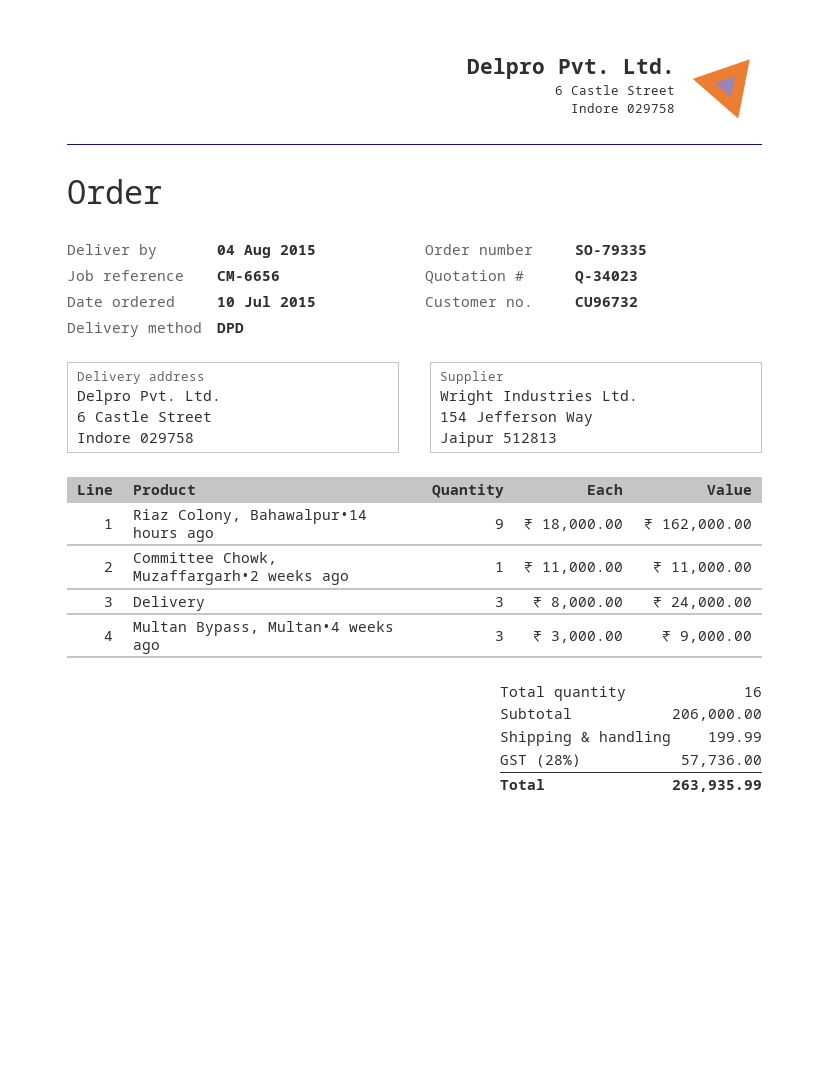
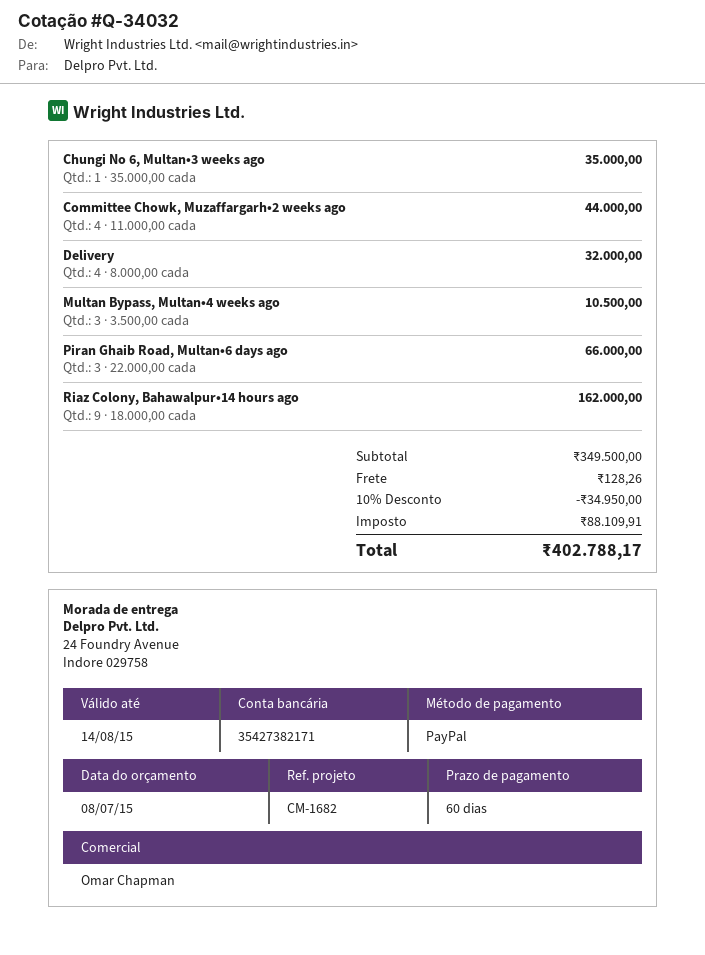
quote number: Q-34023 -> Q-34032
reference: CM-6656 -> CM-1682
ship to: 6 Castle Street, Indore 029758 -> 24 Foundry Avenue, Indore 029758
Committee Chowk, Muzaffargarh•2 weeks ago: 1 x 11000.00 = 11000.00 -> 4 x 11000.00 = 44000.00
Delivery: 3 x 8000.00 = 24000.00 -> 4 x 8000.00 = 32000.00
Multan Bypass, Multan•4 weeks ago: 3 x 3000.00 = 9000.00 -> 3 x 3500.00 = 10500.00
Chungi No 6, Multan•3 weeks ago: none -> 1 x 35000.00 = 35000.00
Piran Ghaib Road, Multan•6 days ago: none -> 3 x 22000.00 = 66000.00
subtotal: 206000.00 -> 349500.00
discount: none -> 10% = 34950.00
shipping: 199.99 -> 128.26
tax: 57736.00 -> 88109.91
total: 263935.99 -> 402788.17

